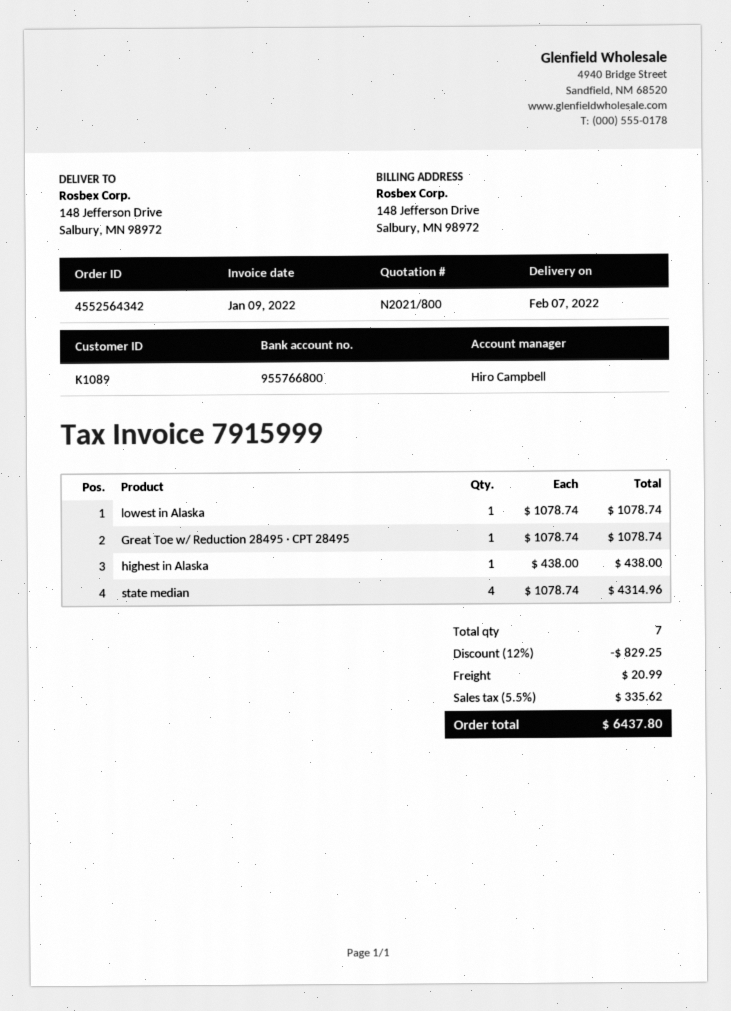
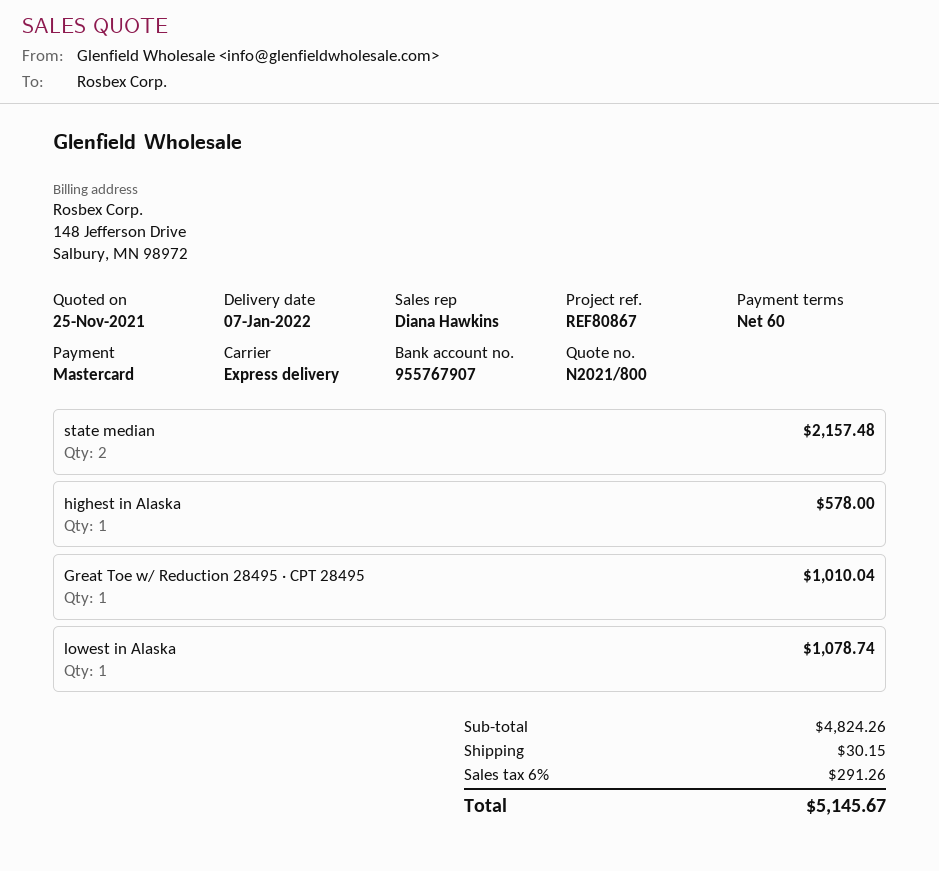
delivery date: 2022-02-07 -> 2022-01-07
sales rep: Hiro Campbell -> Diana Hawkins
bank account: 955766800 -> 955767907
Great Toe w/ Reduction 28495 · CPT 28495: 1 for 1078.74 -> 1 for 1010.04
highest in Alaska: 1 for 438.00 -> 1 for 578.00
state median: 4 for 4314.96 -> 2 for 2157.48
discount: 12% = 829.25 -> none
shipping: 20.99 -> 30.15
tax: 5.5% = 335.62 -> 6% = 291.26
total: 6437.80 -> 5145.67

